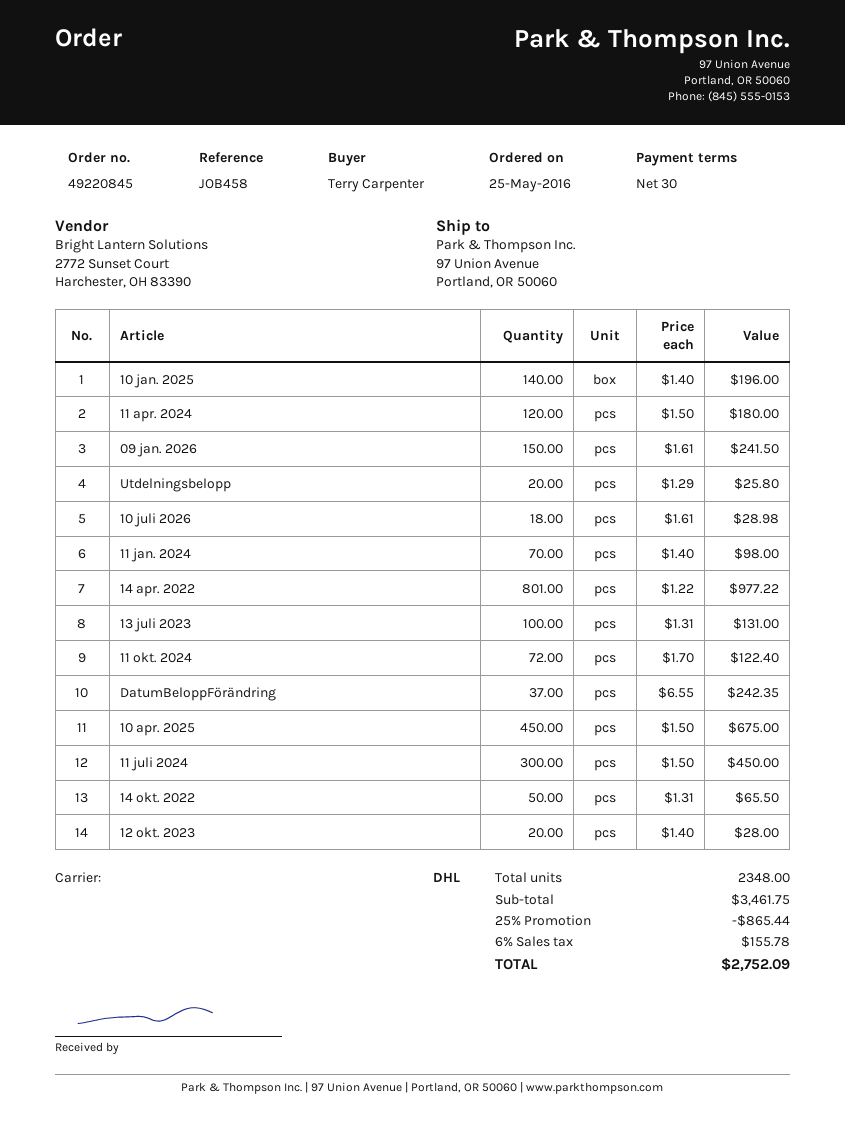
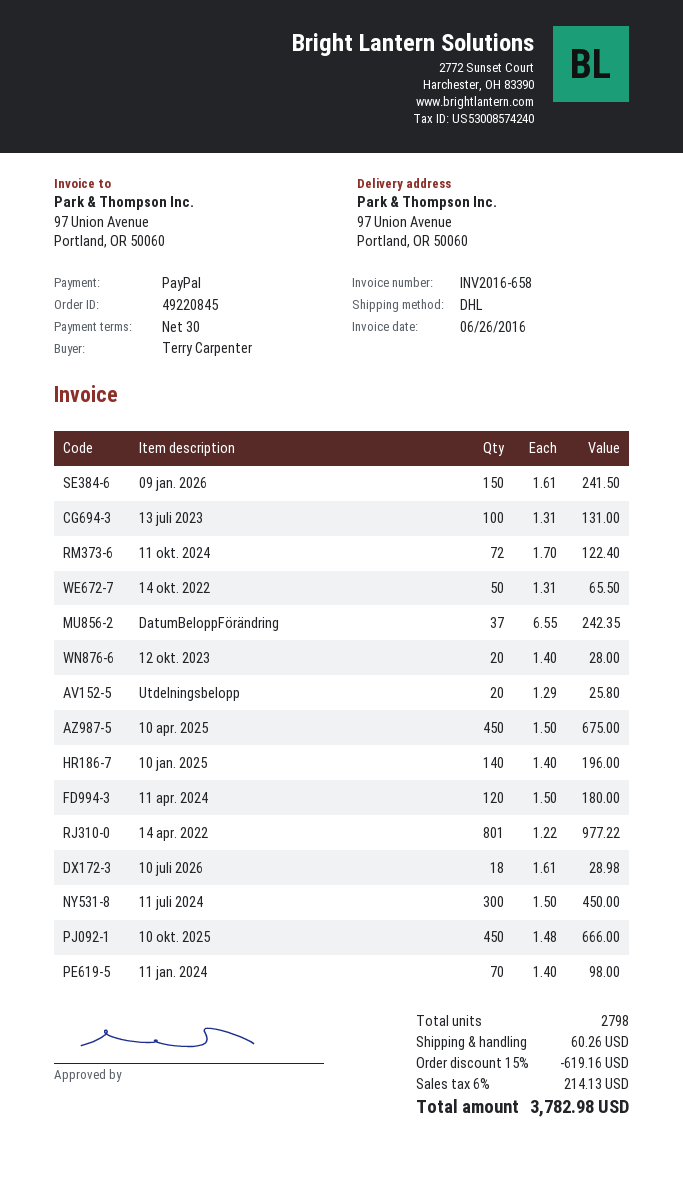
10 okt. 2025: none -> 450 x 1.48 = 666.00
total quantity: 2348 -> 2798
discount: 25% = 865.44 -> 15% = 619.16
shipping: none -> 60.26
tax: 6% = 155.78 -> 6% = 214.13
total: 2752.09 -> 3782.98

